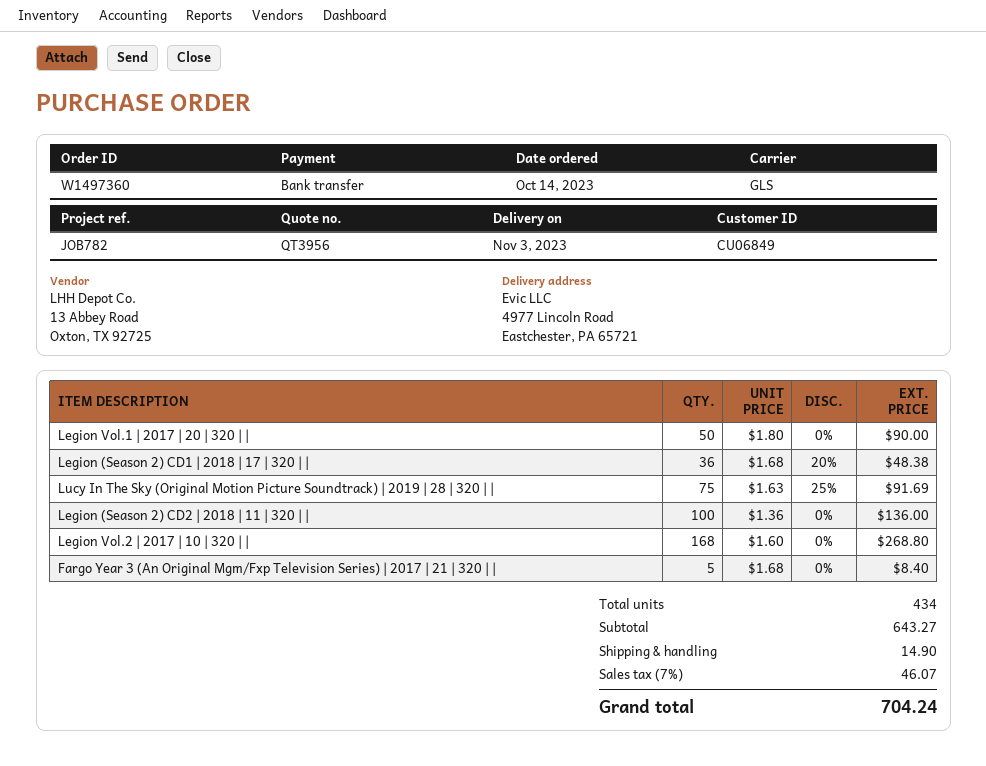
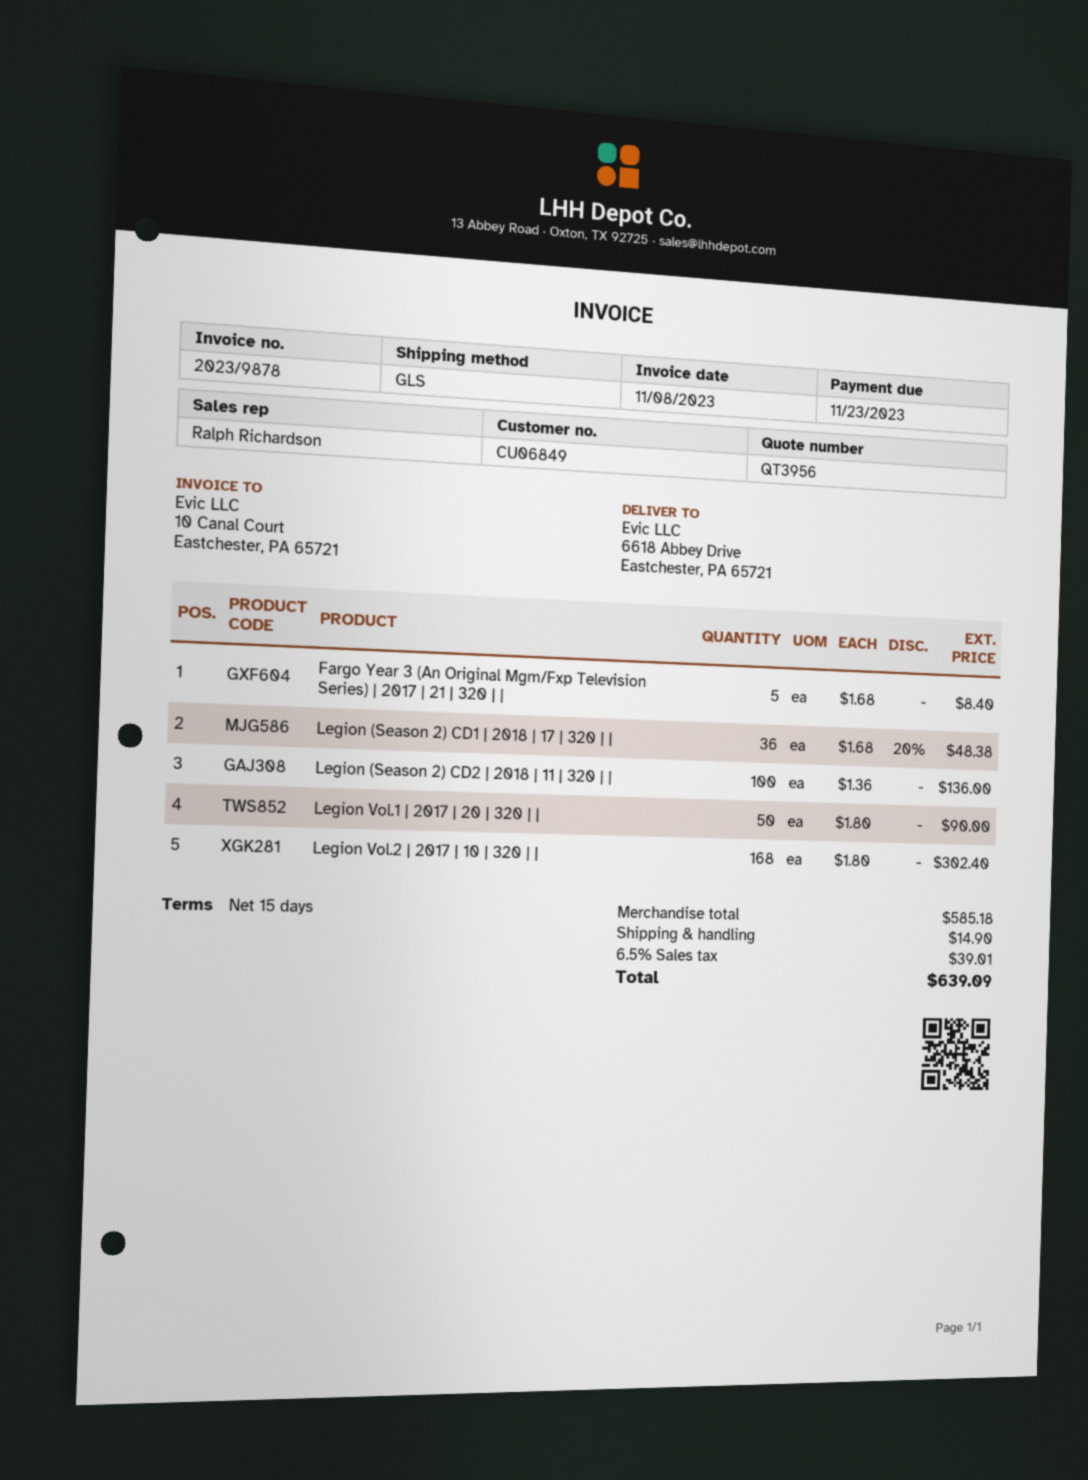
ship to: 4977 Lincoln Road, Eastchester, PA 65721 -> 6618 Abbey Drive, Eastchester, PA 65721
Lucy In The Sky (Original Motion Picture Soundtrack) | 2019 | 28 | 320 | |: 75 x 1.63 - 25% = 91.69 -> none
Legion Vol.2 | 2017 | 10 | 320 | |: 168 x 1.60 = 268.80 -> 168 x 1.80 = 302.40
subtotal: 643.27 -> 585.18
tax: 7% = 46.07 -> 6.5% = 39.01
total: 704.24 -> 639.09

